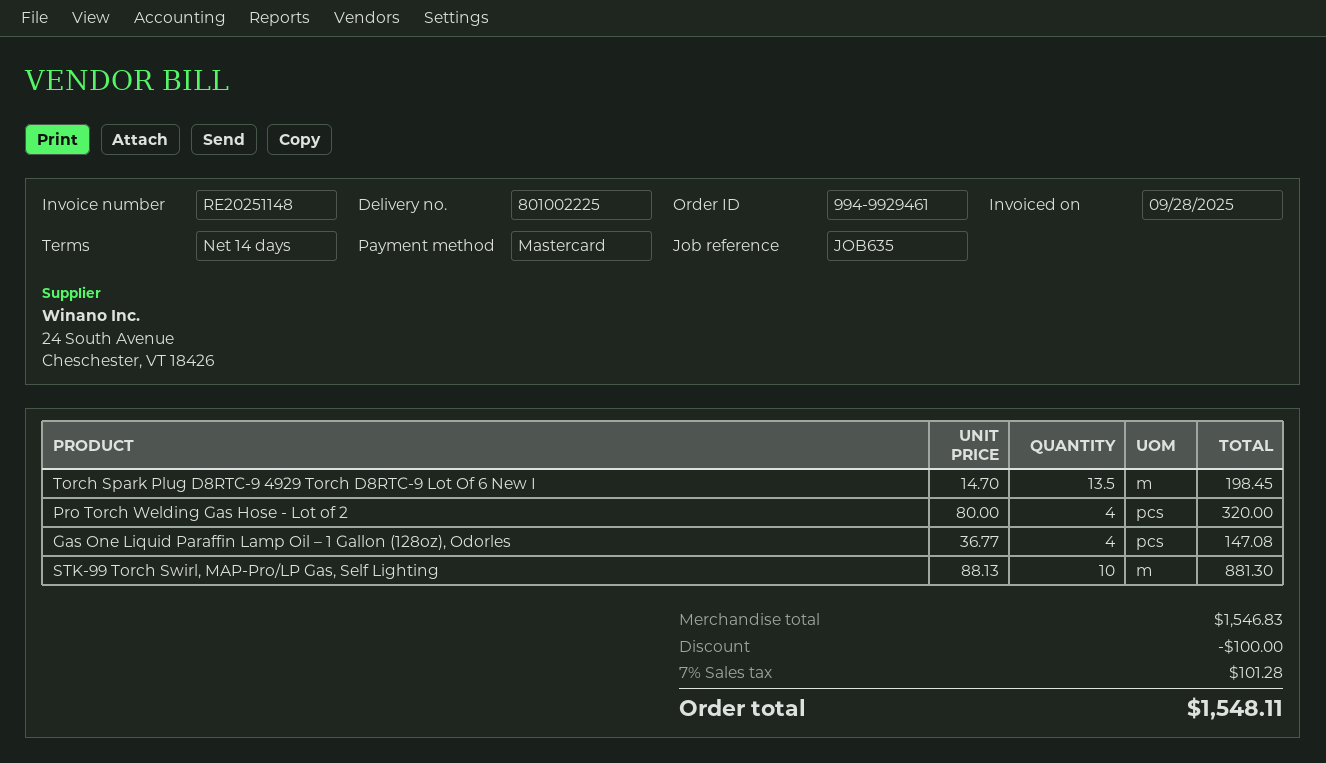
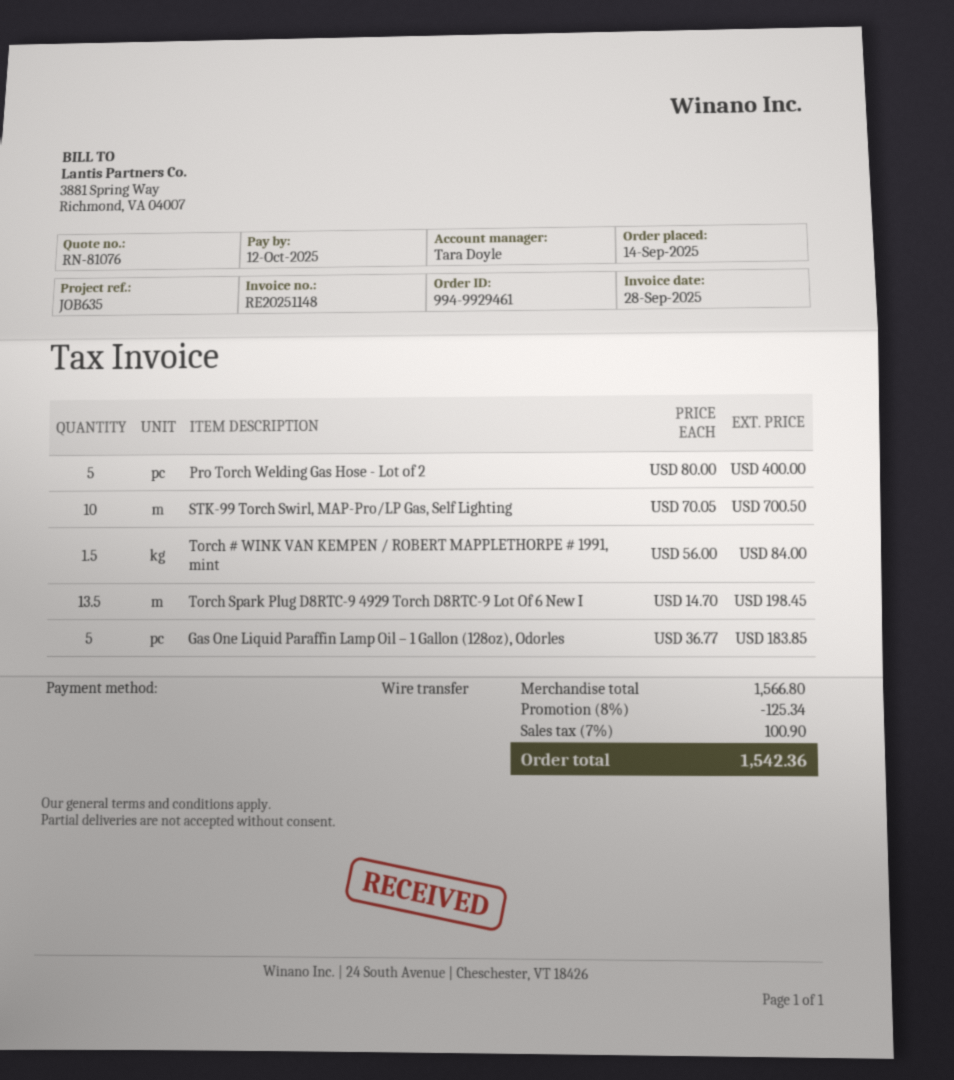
payment method: Mastercard -> bank transfer
Pro Torch Welding Gas Hose - Lot of 2: 4 x 80.00 = 320.00 -> 5 x 80.00 = 400.00
Gas One Liquid Paraffin Lamp Oil – 1 Gallon (128oz), Odorles: 4 x 36.77 = 147.08 -> 5 x 36.77 = 183.85
STK-99 Torch Swirl, MAP-Pro/LP Gas, Self Lighting: 10 x 88.13 = 881.30 -> 10 x 70.05 = 700.50
Torch # WINK VAN KEMPEN / ROBERT MAPPLETHORPE # 1991, mint: none -> 1.5 x 56.00 = 84.00
subtotal: 1546.83 -> 1566.80
discount: 100.00 -> 125.34
tax: 7% = 101.28 -> 7% = 100.90
total: 1548.11 -> 1542.36

